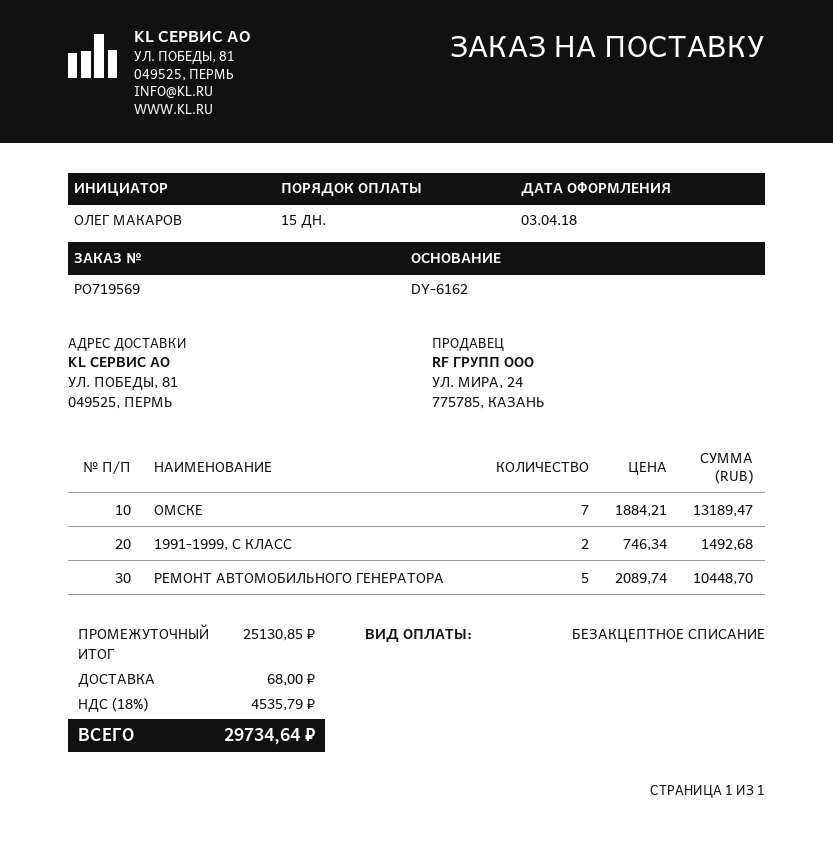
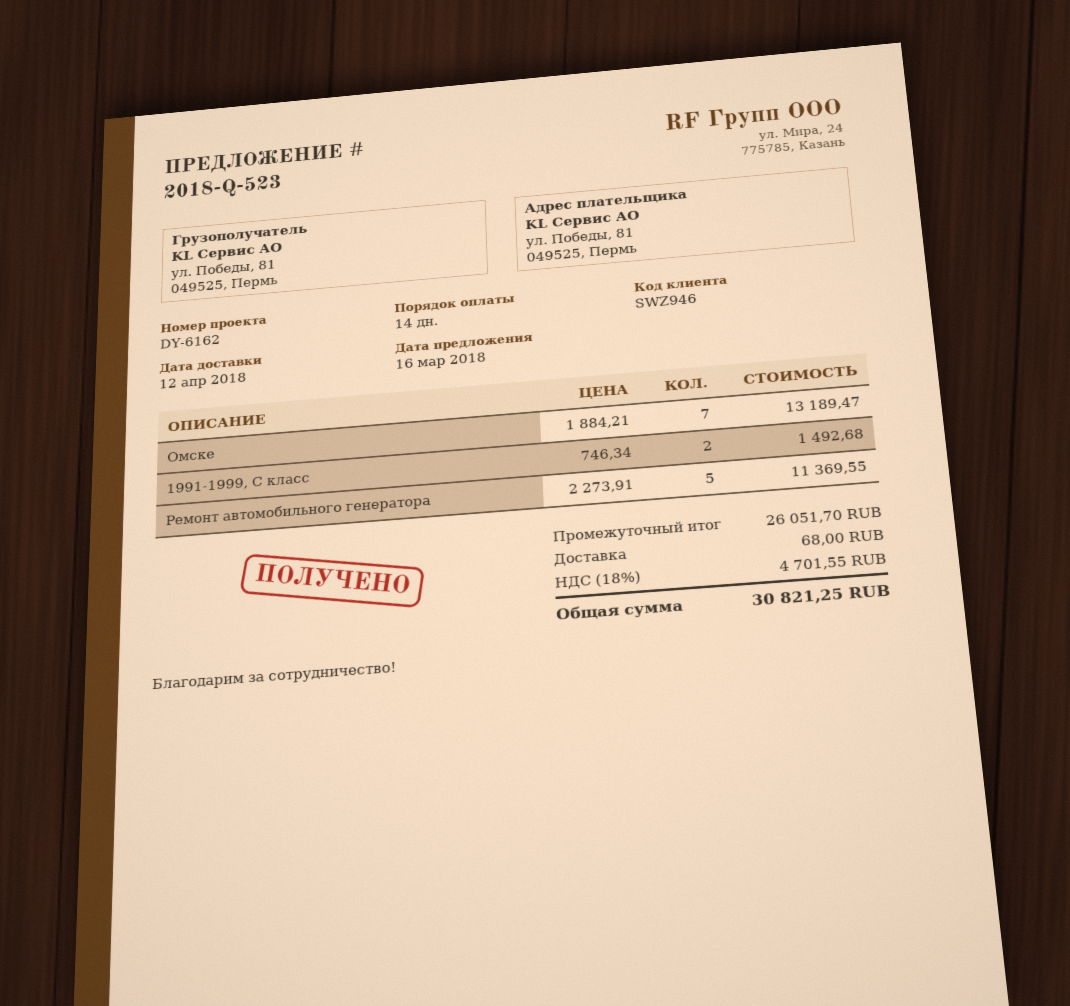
payment terms: 15 days -> 14 days
РЕМОНТ АВТОМОБИЛЬНОГО ГЕНЕРАТОРА: 5 x 2089.74 = 10448.70 -> 5 x 2273.91 = 11369.55
subtotal: 25130.85 -> 26051.70
tax: 18% = 4535.79 -> 18% = 4701.55
total: 29734.64 -> 30821.25

